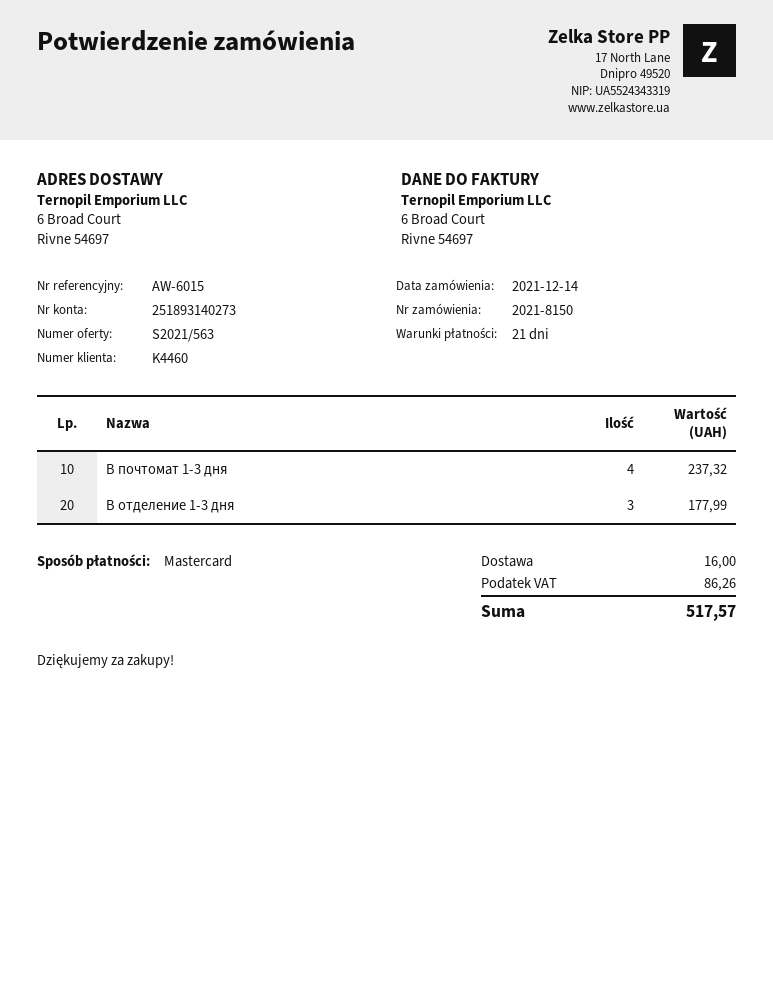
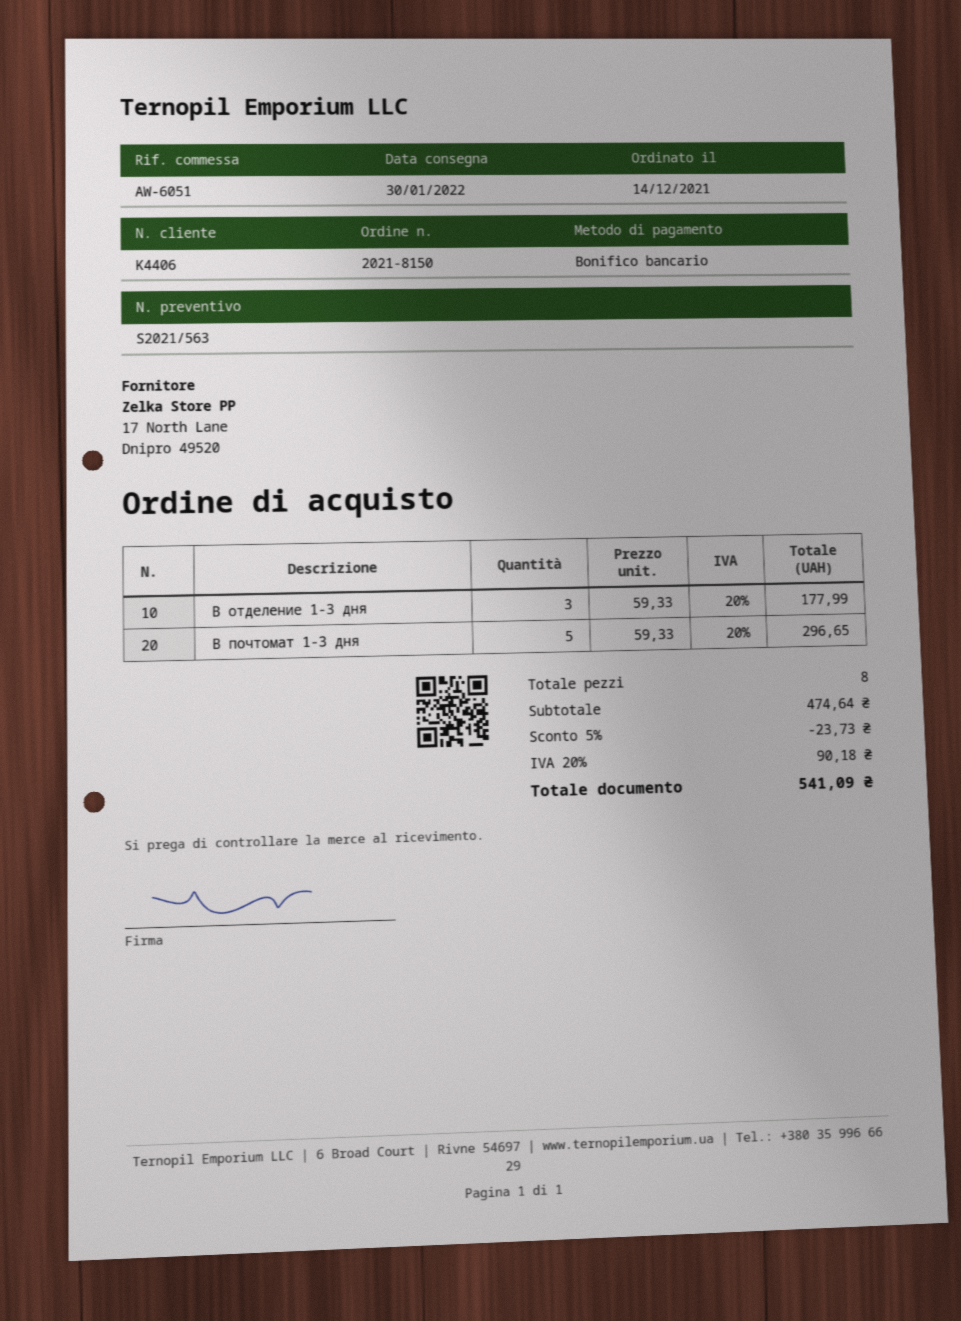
customer number: K4460 -> K4406
reference: AW-6015 -> AW-6051
payment method: Mastercard -> bank transfer
В почтомат 1-3 дня: 4 for 237.32 -> 5 for 296.65
discount: none -> 5% = 23.73
shipping: 16.00 -> none
tax: 86.26 -> 90.18
total: 517.57 -> 541.09

